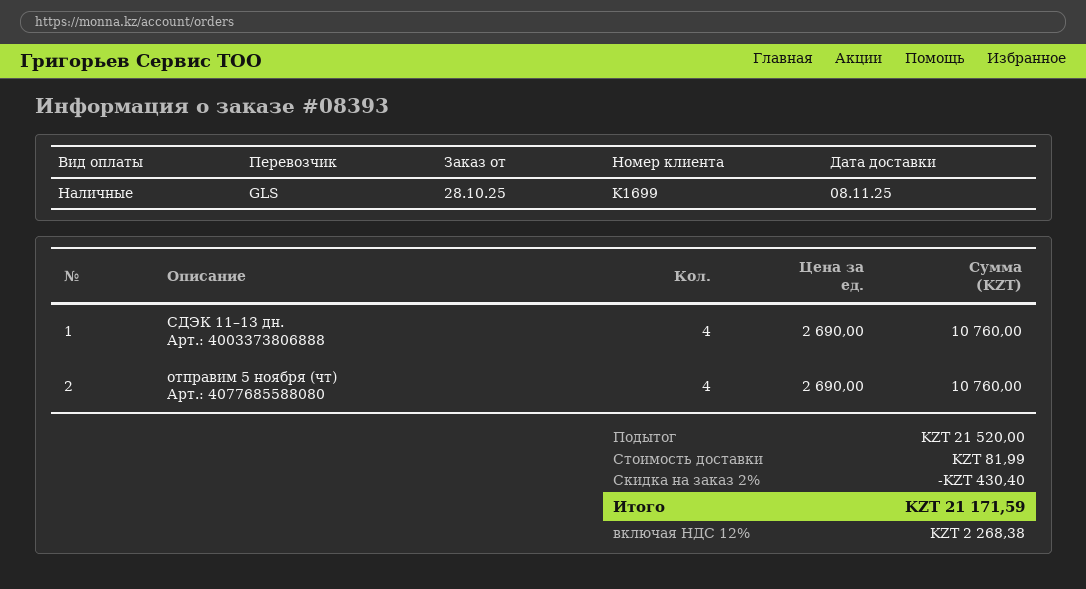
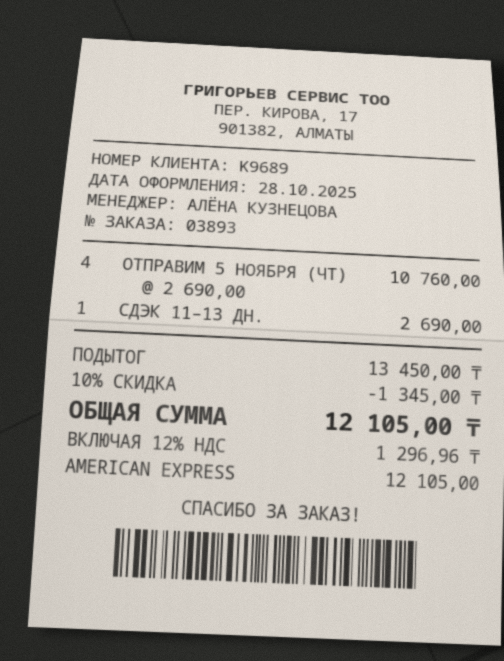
order number: 08393 -> 03893
customer number: K1699 -> K9689
payment method: cash -> American Express
СДЭК 11–13 дн.: 4 x 2690.00 = 10760.00 -> 1 x 2690.00 = 2690.00
subtotal: 21520.00 -> 13450.00
discount: 2% = 430.40 -> 10% = 1345.00
shipping: 81.99 -> none
tax: 12% = 2268.38 -> 12% = 1296.96
total: 21171.59 -> 12105.00

